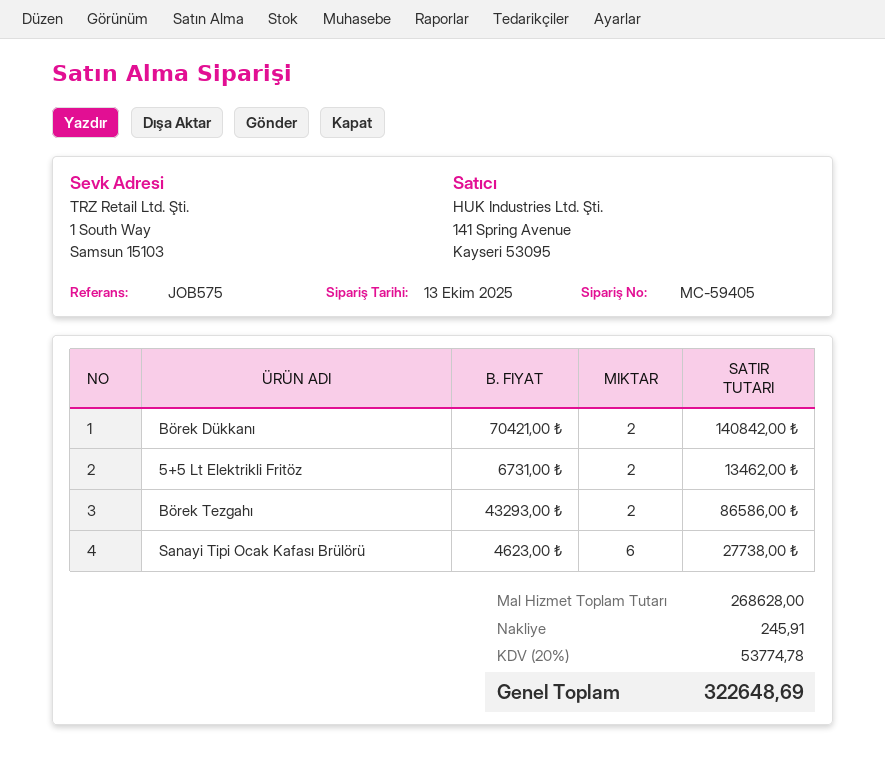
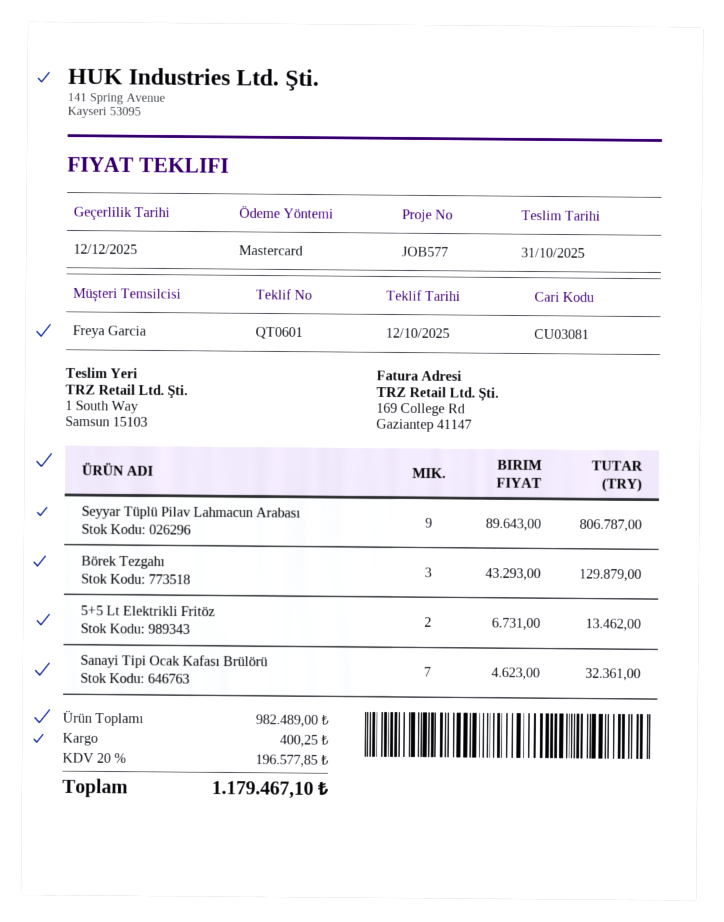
reference: JOB575 -> JOB577
Börek Dükkanı: 2 x 70421.00 = 140842.00 -> none
Börek Tezgahı: 2 x 43293.00 = 86586.00 -> 3 x 43293.00 = 129879.00
Sanayi Tipi Ocak Kafası Brülörü: 6 x 4623.00 = 27738.00 -> 7 x 4623.00 = 32361.00
Seyyar Tüplü Pilav Lahmacun Arabası: none -> 9 x 89643.00 = 806787.00
subtotal: 268628.00 -> 982489.00
shipping: 245.91 -> 400.25
tax: 20% = 53774.78 -> 20% = 196577.85
total: 322648.69 -> 1179467.10

